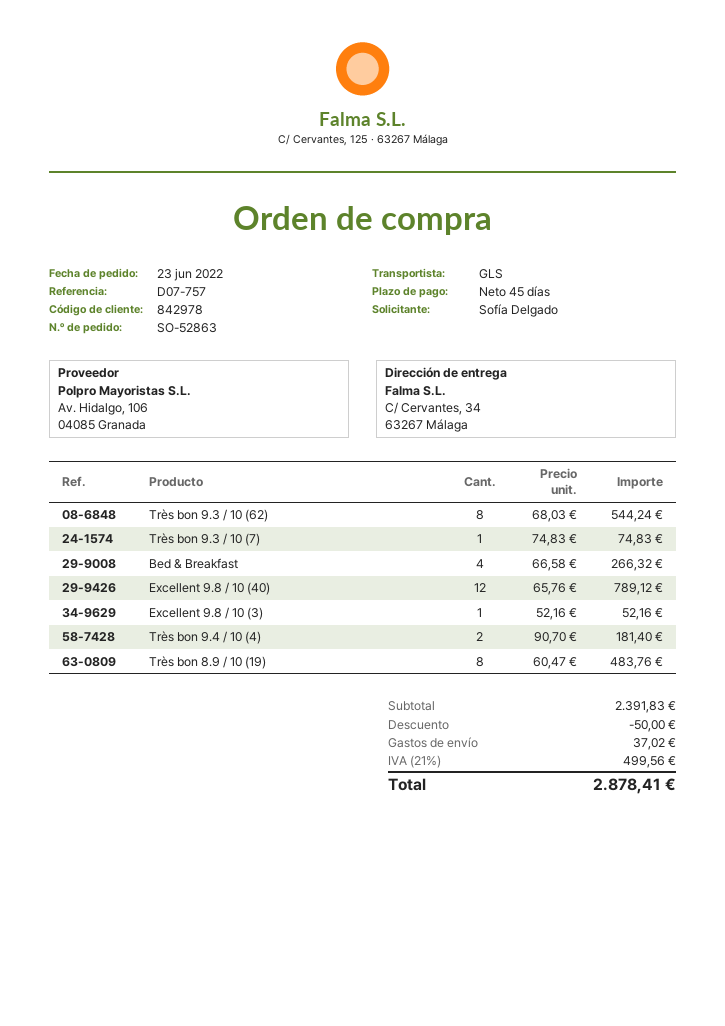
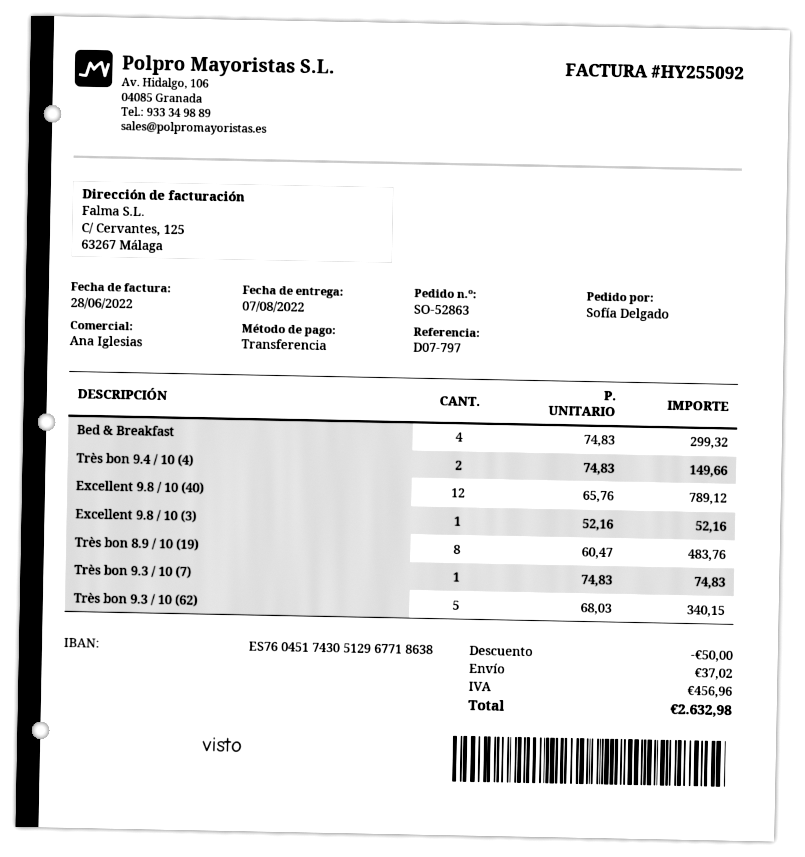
reference: D07-757 -> D07-797
Très bon 9.3 / 10 (62): 8 x 68.03 = 544.24 -> 5 x 68.03 = 340.15
Bed & Breakfast: 4 x 66.58 = 266.32 -> 4 x 74.83 = 299.32
Très bon 9.4 / 10 (4): 2 x 90.70 = 181.40 -> 2 x 74.83 = 149.66
tax: 499.56 -> 456.96
total: 2878.41 -> 2632.98

